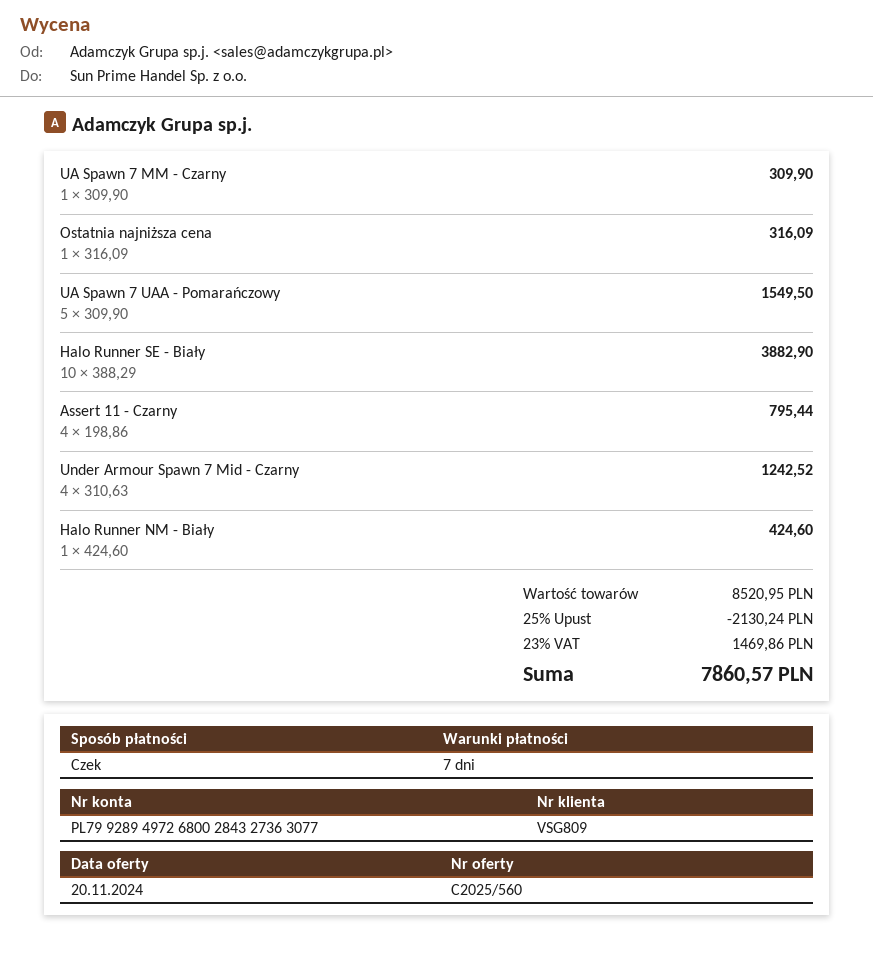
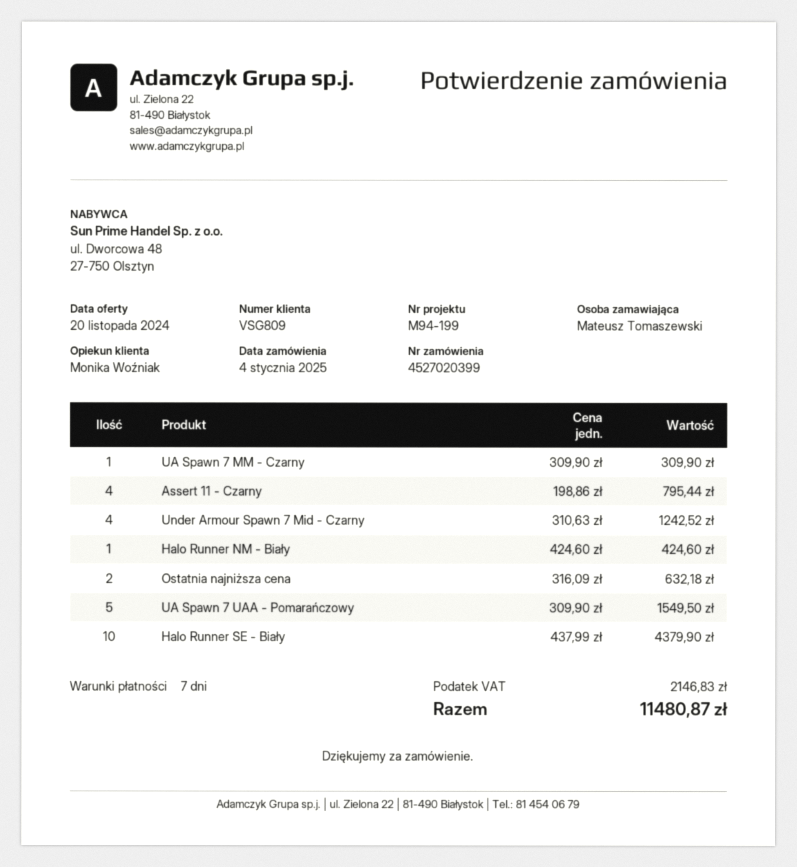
Ostatnia najniższa cena: 1 x 316.09 = 316.09 -> 2 x 316.09 = 632.18
Halo Runner SE - Biały: 10 x 388.29 = 3882.90 -> 10 x 437.99 = 4379.90
discount: 25% = 2130.24 -> none
tax: 1469.86 -> 2146.83
total: 7860.57 -> 11480.87

